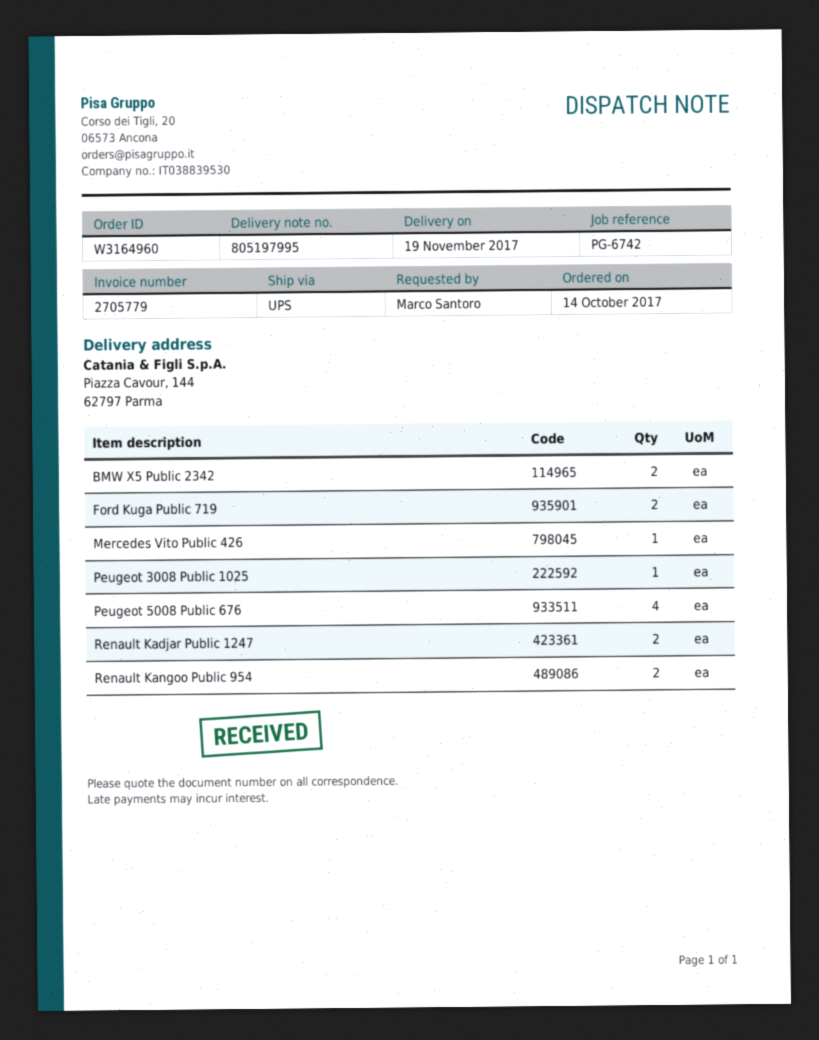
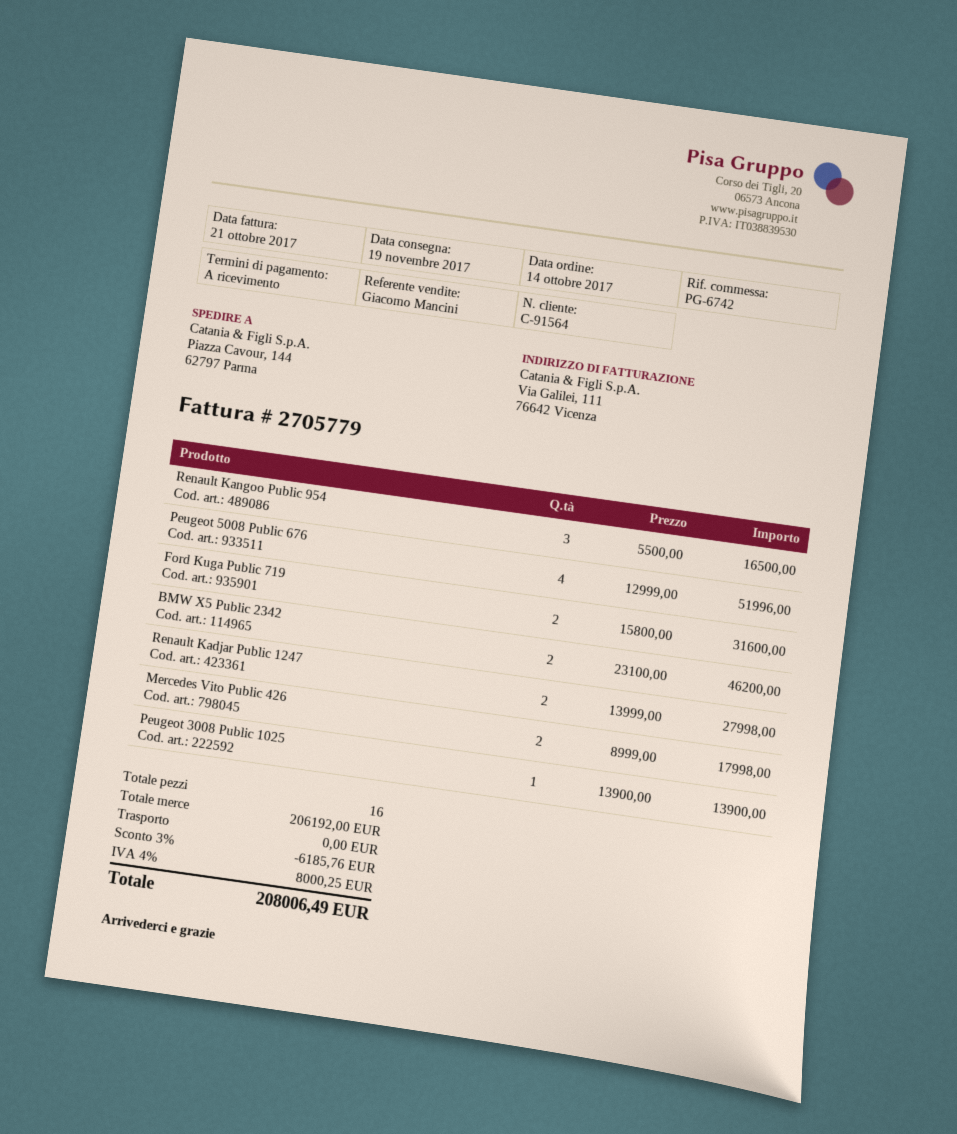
Mercedes Vito Public 426: 1 -> 2
Renault Kangoo Public 954: 2 -> 3

